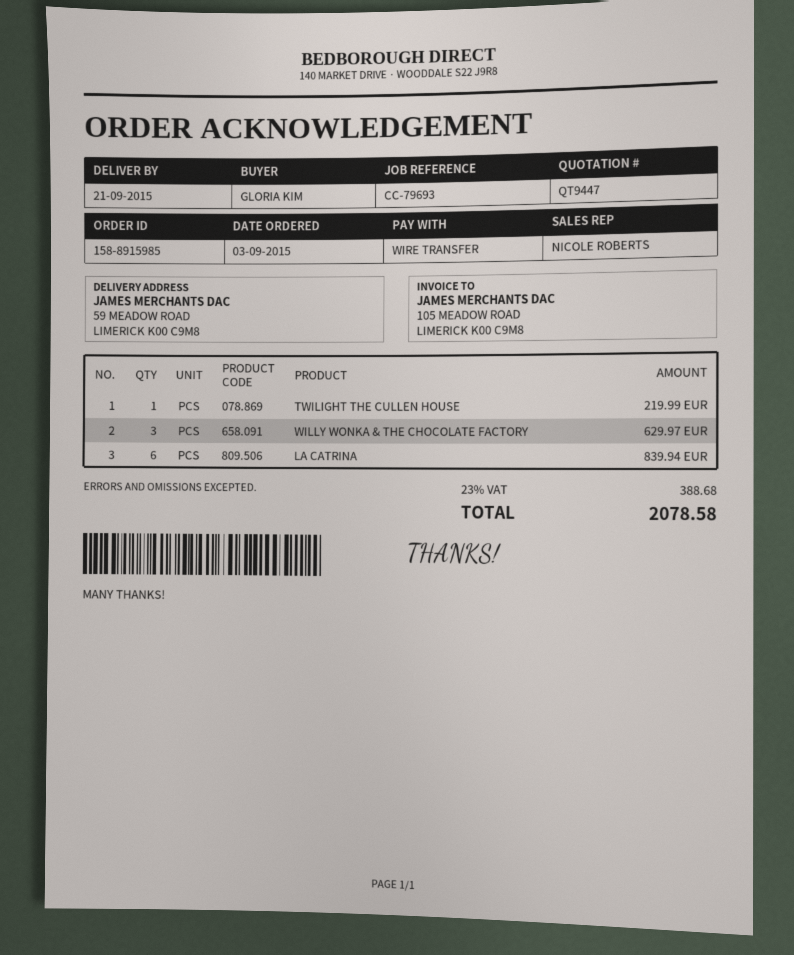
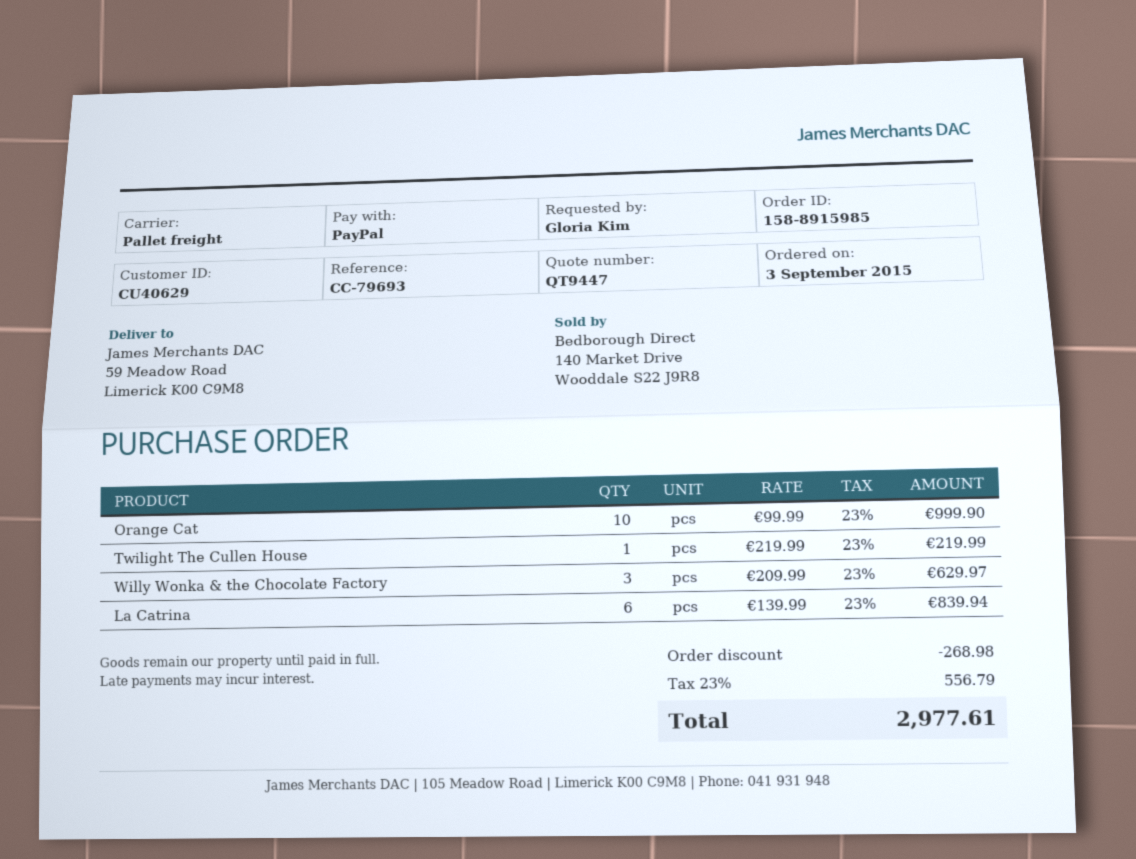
payment method: bank transfer -> PayPal
Orange Cat: none -> 10 for 999.90
discount: none -> 268.98
tax: 23% = 388.68 -> 23% = 556.79
total: 2078.58 -> 2977.61

